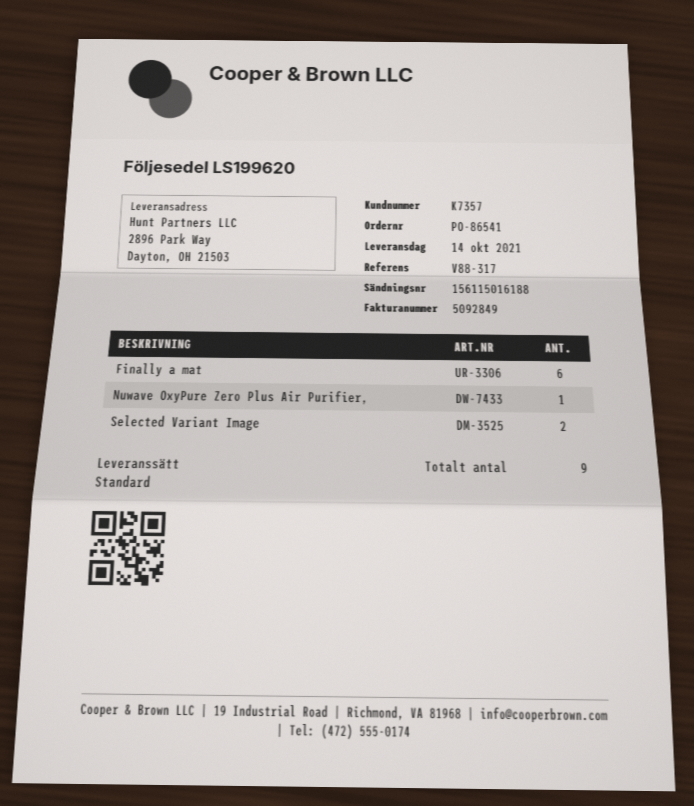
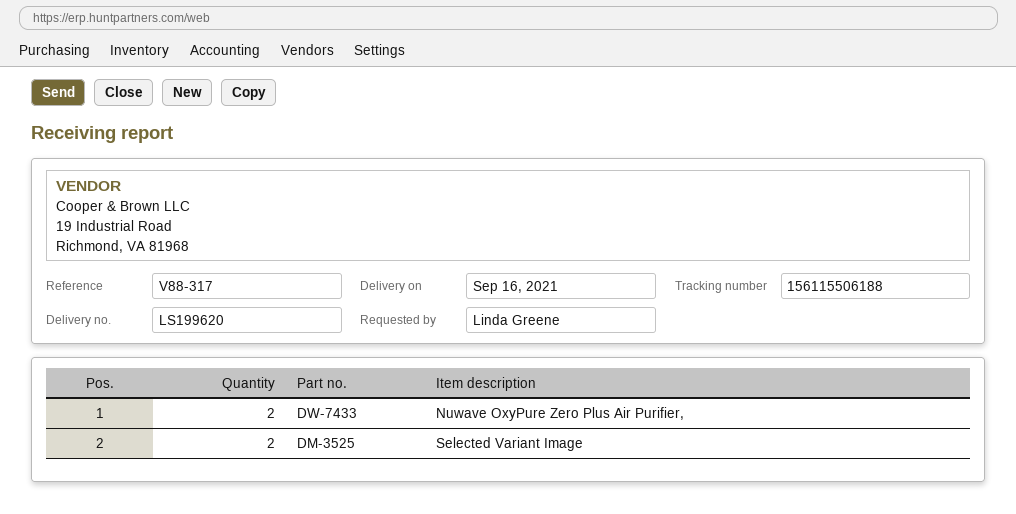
delivery date: 2021-10-14 -> 2021-09-16
tracking number: 156115016188 -> 156115506188
Finally a mat: 6 -> none
Nuwave OxyPure Zero Plus Air Purifier,: 1 -> 2

